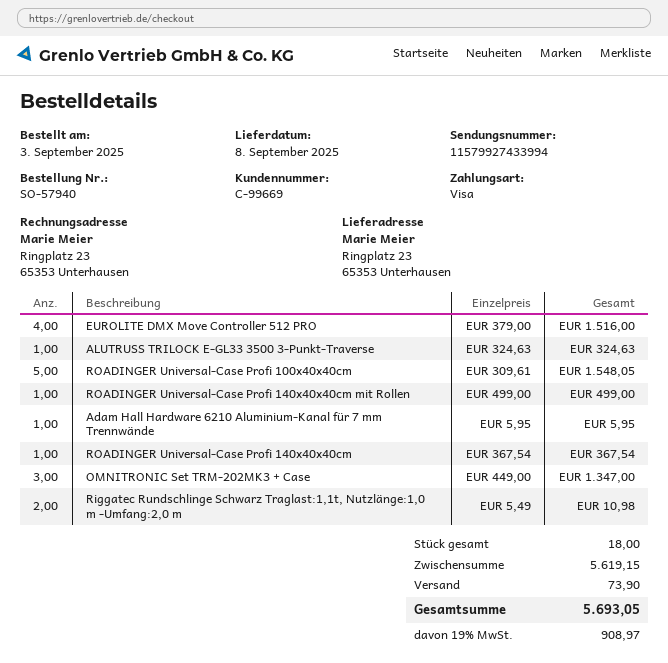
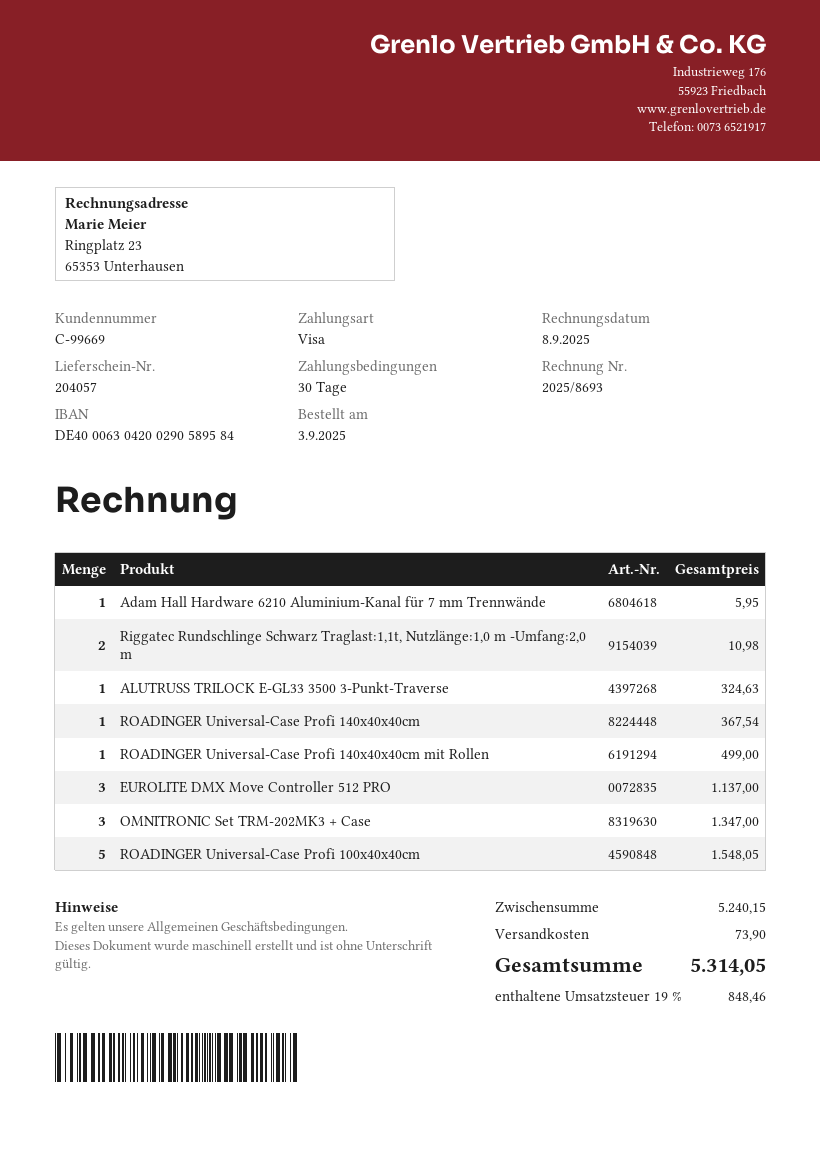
EUROLITE DMX Move Controller 512 PRO: 4 for 1516.00 -> 3 for 1137.00
subtotal: 5619.15 -> 5240.15
tax: 19% = 908.97 -> 19% = 848.46
total: 5693.05 -> 5314.05

